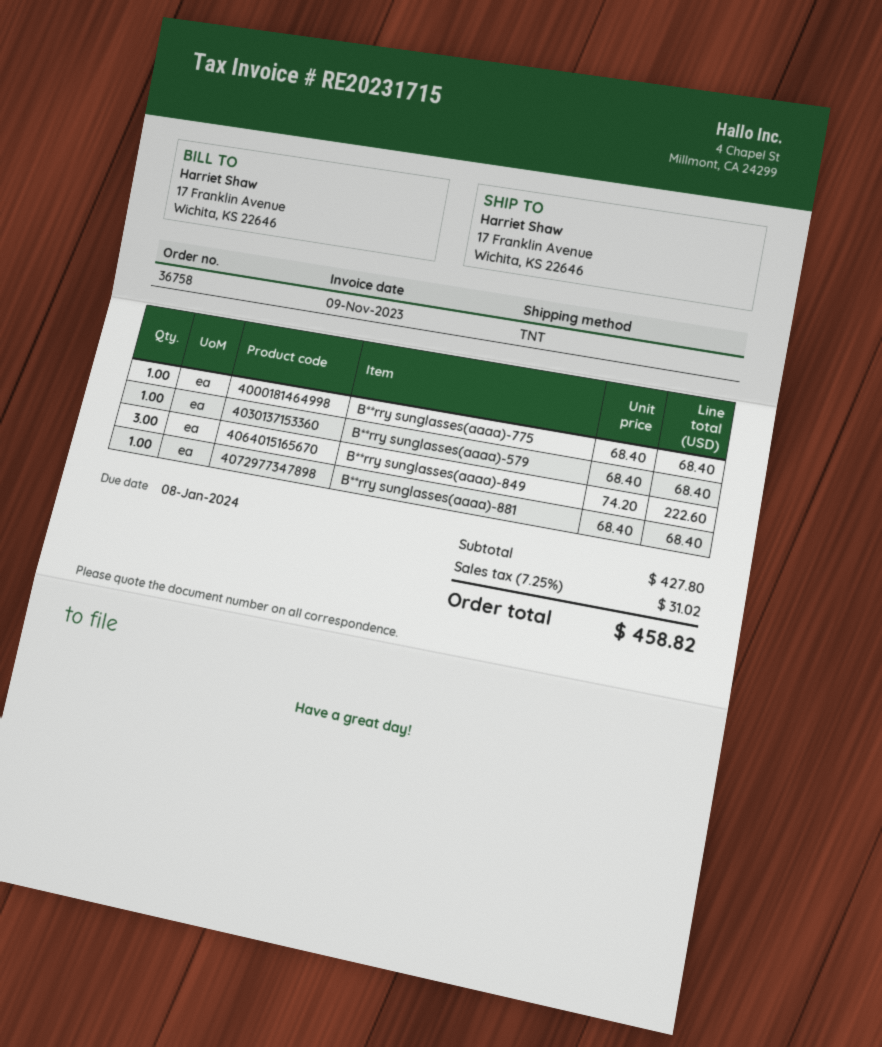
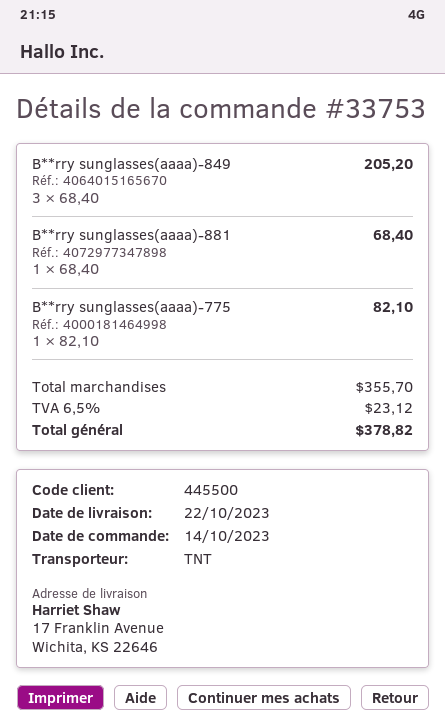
order number: 36758 -> 33753
B**rry sunglasses(aaaa)-775: 1 x 68.40 = 68.40 -> 1 x 82.10 = 82.10
B**rry sunglasses(aaaa)-579: 1 x 68.40 = 68.40 -> none
B**rry sunglasses(aaaa)-849: 3 x 74.20 = 222.60 -> 3 x 68.40 = 205.20
subtotal: 427.80 -> 355.70
tax: 7.25% = 31.02 -> 6.5% = 23.12
total: 458.82 -> 378.82

